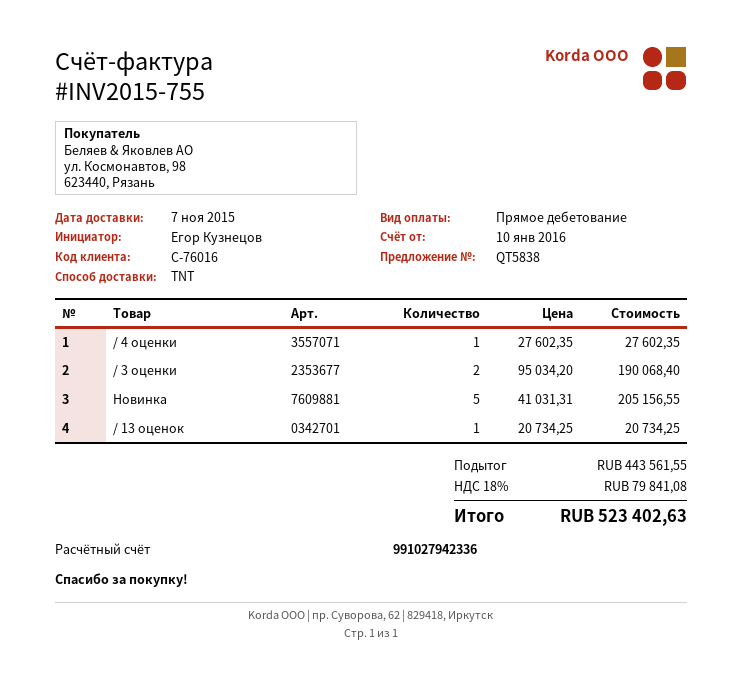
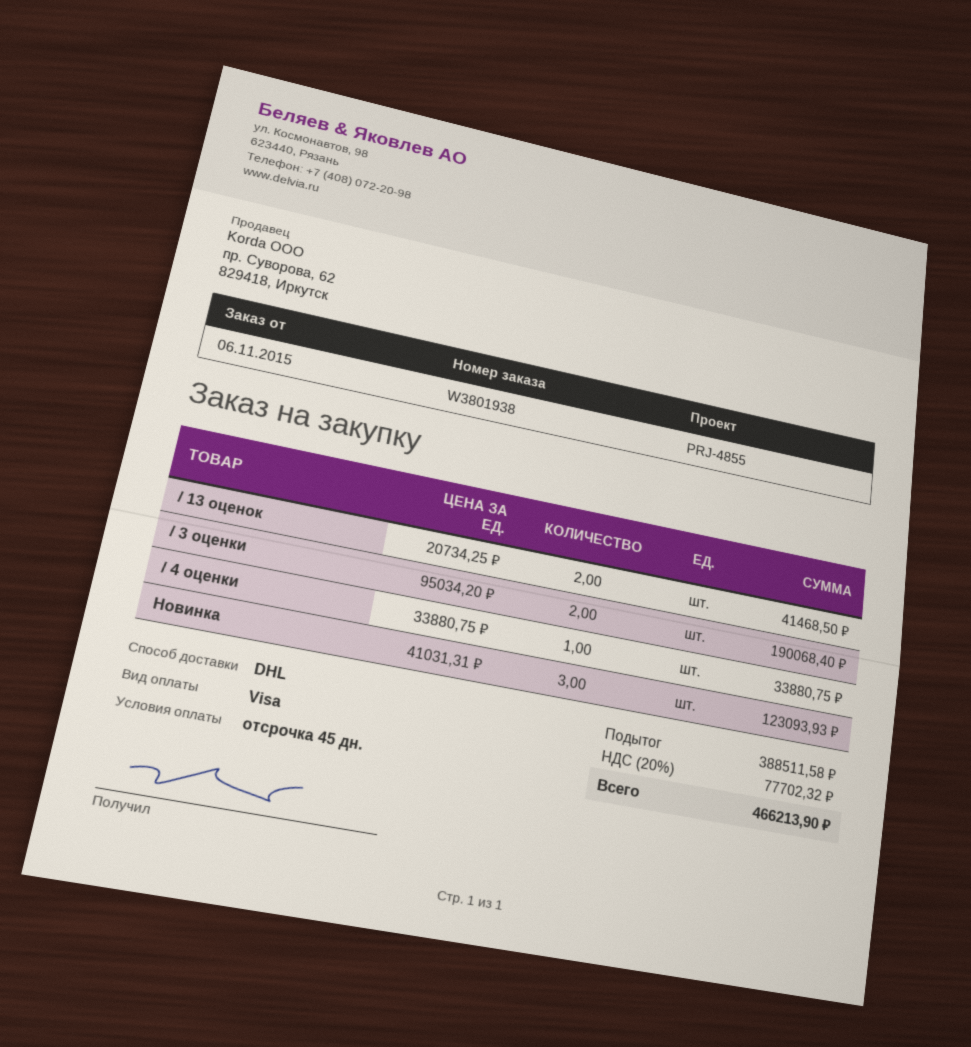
payment method: direct debit -> Visa
shipping method: TNT -> DHL
/ 4 оценки: 1 x 27602.35 = 27602.35 -> 1 x 33880.75 = 33880.75
Новинка: 5 x 41031.31 = 205156.55 -> 3 x 41031.31 = 123093.93
/ 13 оценок: 1 x 20734.25 = 20734.25 -> 2 x 20734.25 = 41468.50
subtotal: 443561.55 -> 388511.58
tax: 18% = 79841.08 -> 20% = 77702.32
total: 523402.63 -> 466213.90

